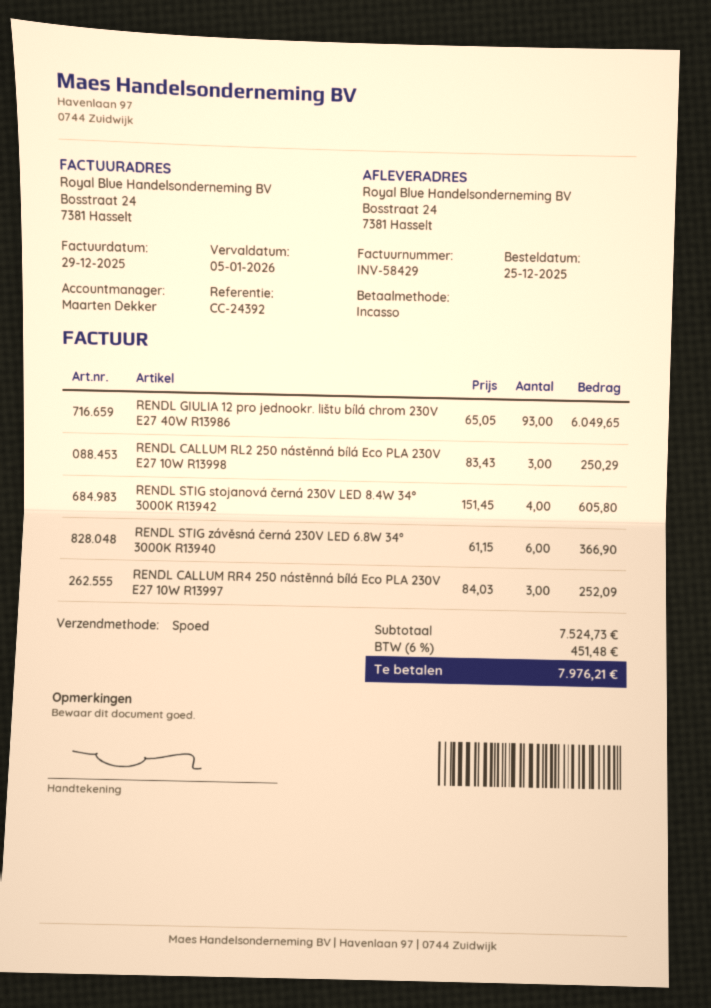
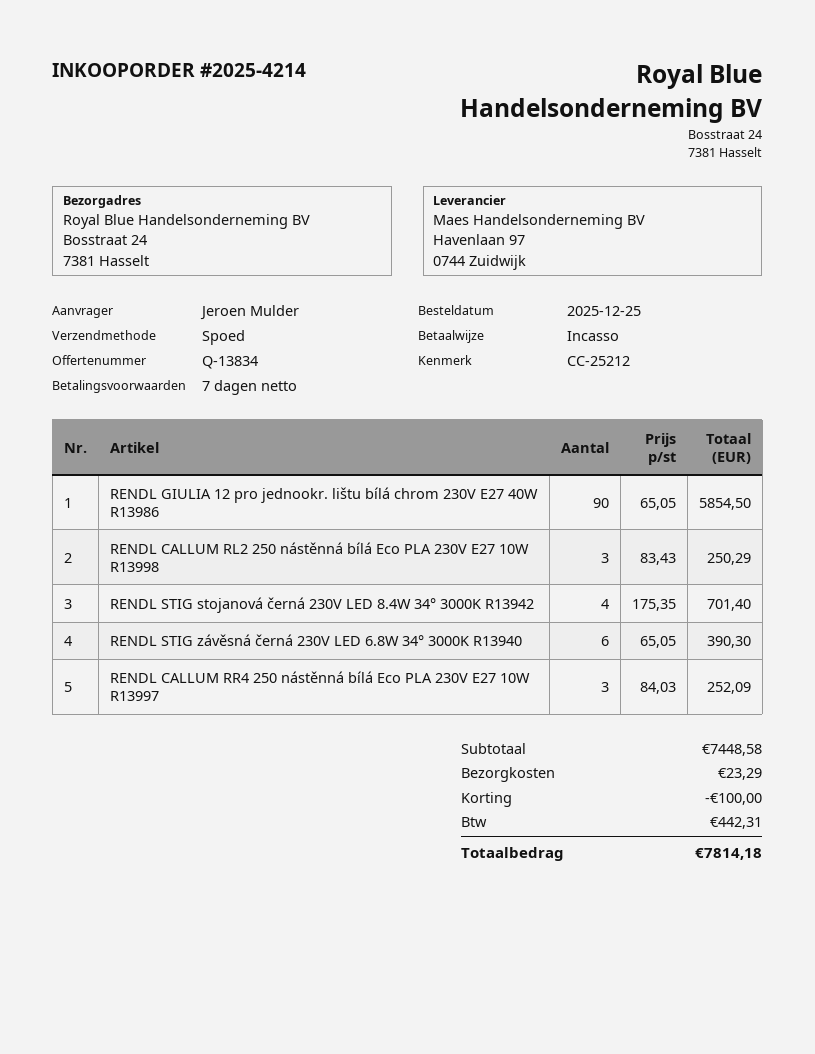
reference: CC-24392 -> CC-25212
RENDL GIULIA 12 pro jednookr. lištu bílá chrom 230V E27 40W R13986: 93 x 65.05 = 6049.65 -> 90 x 65.05 = 5854.50
RENDL STIG stojanová černá 230V LED 8.4W 34° 3000K R13942: 4 x 151.45 = 605.80 -> 4 x 175.35 = 701.40
RENDL STIG závěsná černá 230V LED 6.8W 34° 3000K R13940: 6 x 61.15 = 366.90 -> 6 x 65.05 = 390.30
subtotal: 7524.73 -> 7448.58
discount: none -> 100.00
shipping: none -> 23.29
tax: 451.48 -> 442.31
total: 7976.21 -> 7814.18

